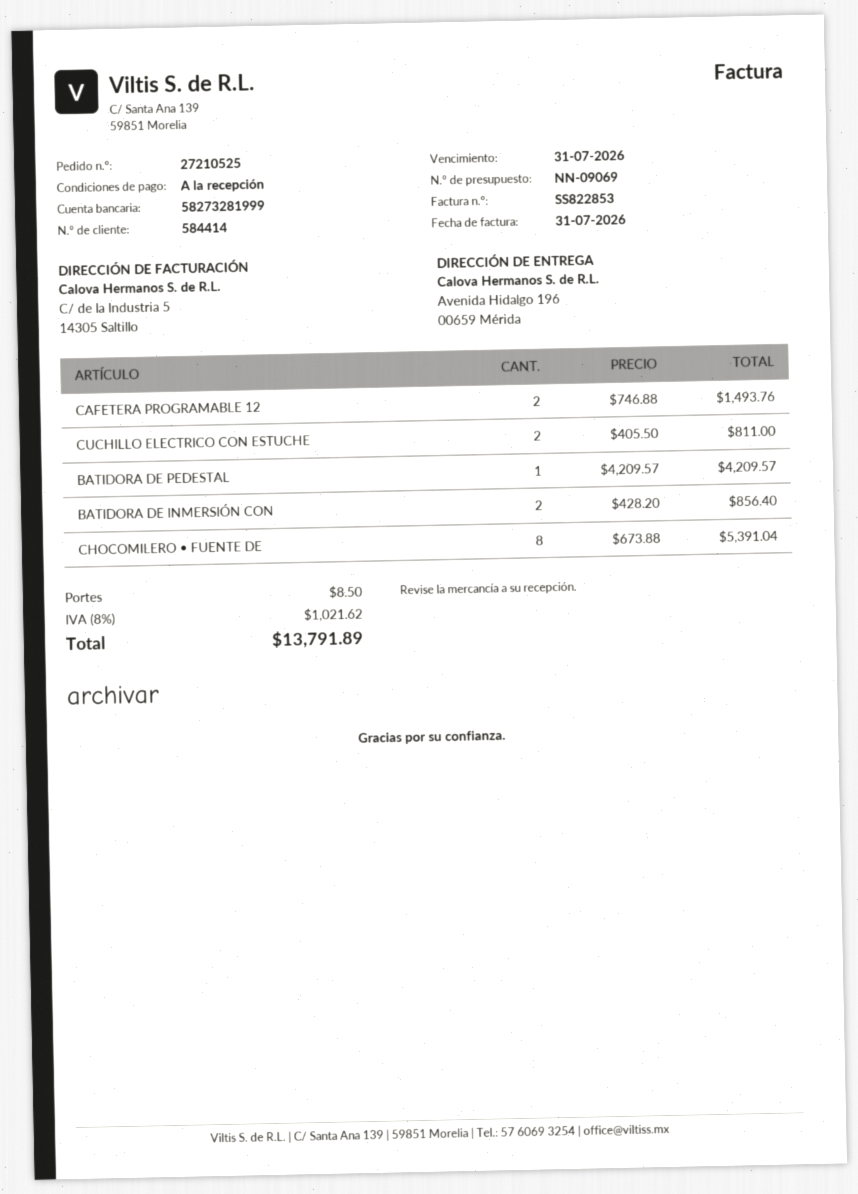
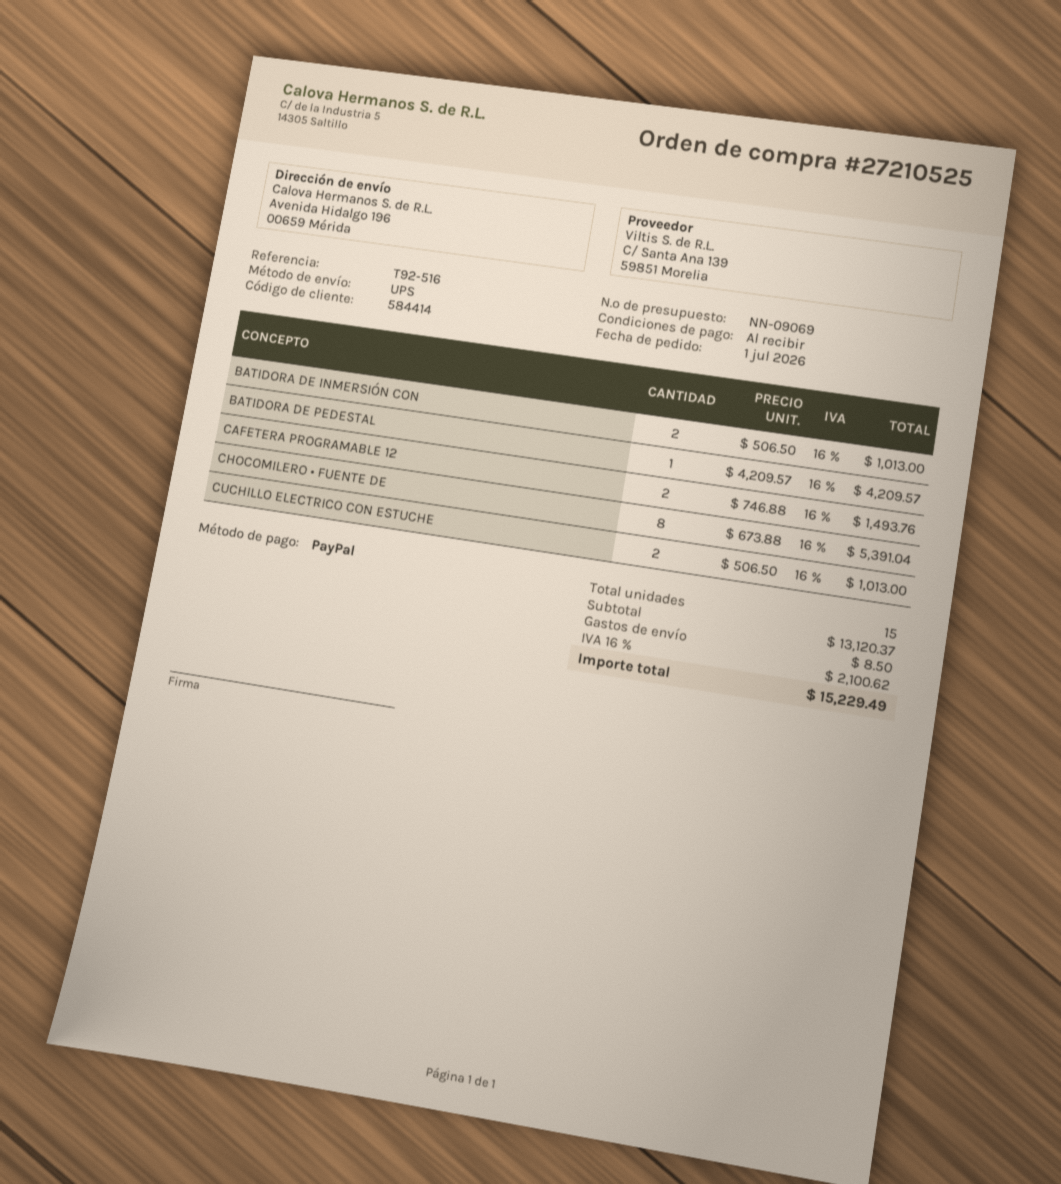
CUCHILLO ELECTRICO CON ESTUCHE: 2 x 405.50 = 811.00 -> 2 x 506.50 = 1013.00
BATIDORA DE INMERSIÓN CON: 2 x 428.20 = 856.40 -> 2 x 506.50 = 1013.00
tax: 8% = 1021.62 -> 16% = 2100.62
total: 13791.89 -> 15229.49

